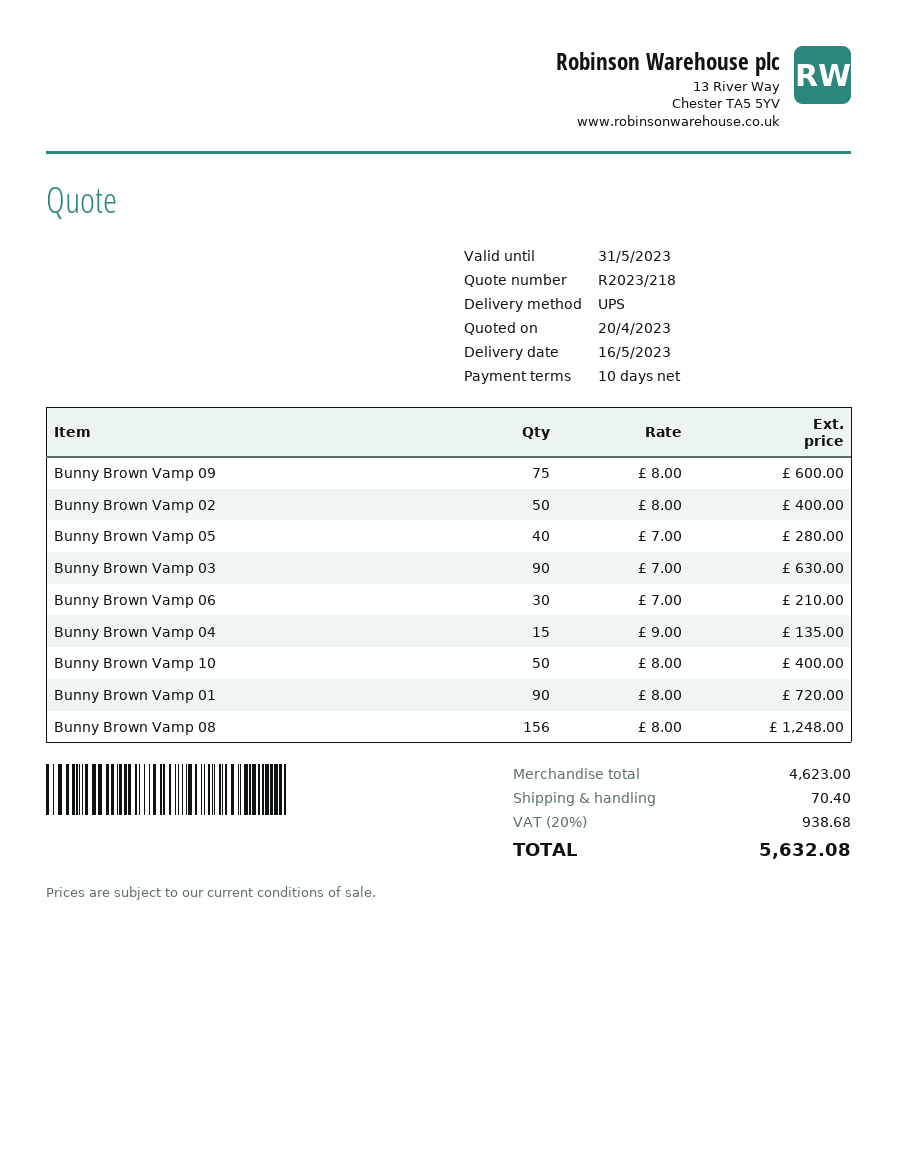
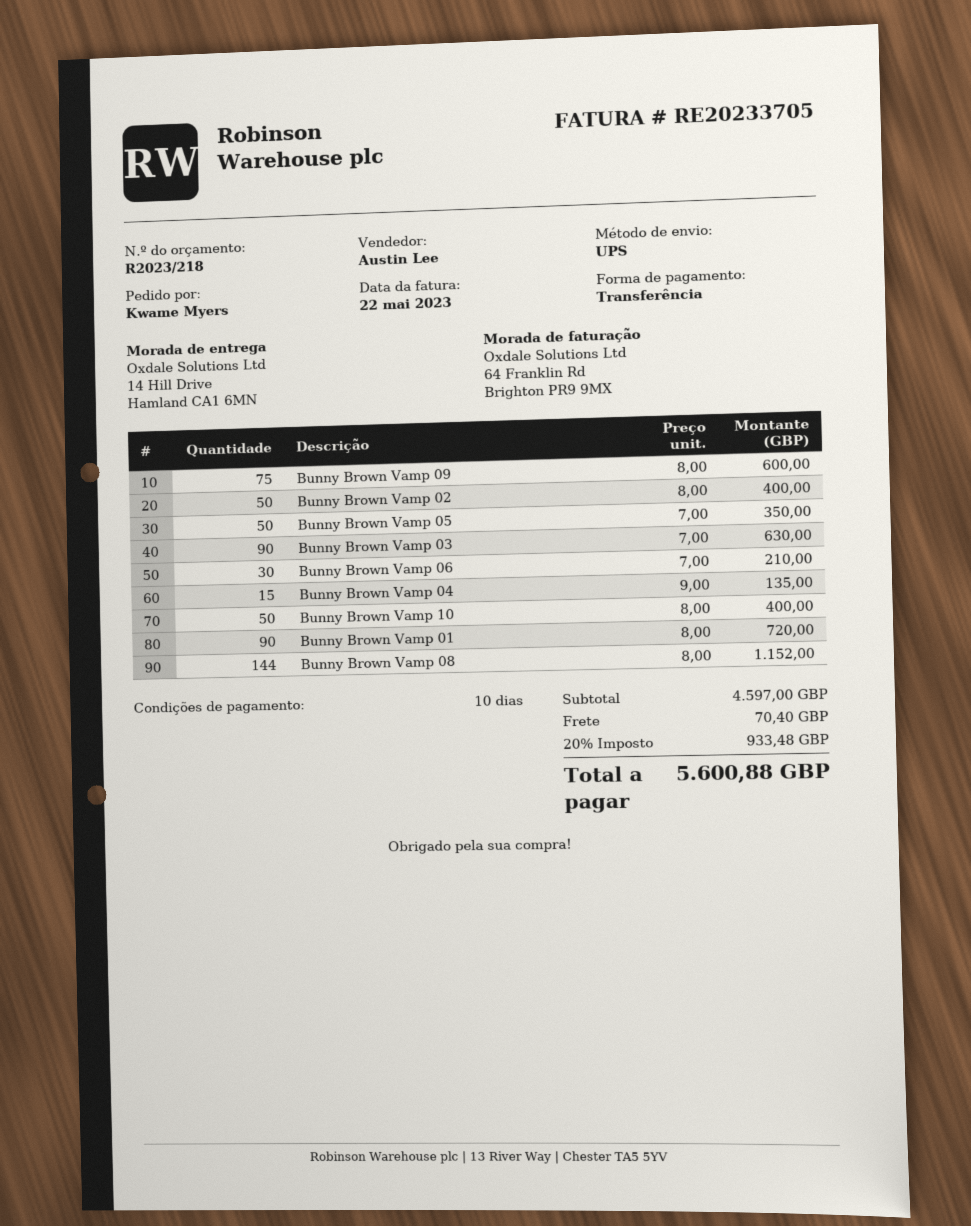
Bunny Brown Vamp 05: 40 x 7.00 = 280.00 -> 50 x 7.00 = 350.00
Bunny Brown Vamp 08: 156 x 8.00 = 1248.00 -> 144 x 8.00 = 1152.00
subtotal: 4623.00 -> 4597.00
tax: 20% = 938.68 -> 20% = 933.48
total: 5632.08 -> 5600.88

